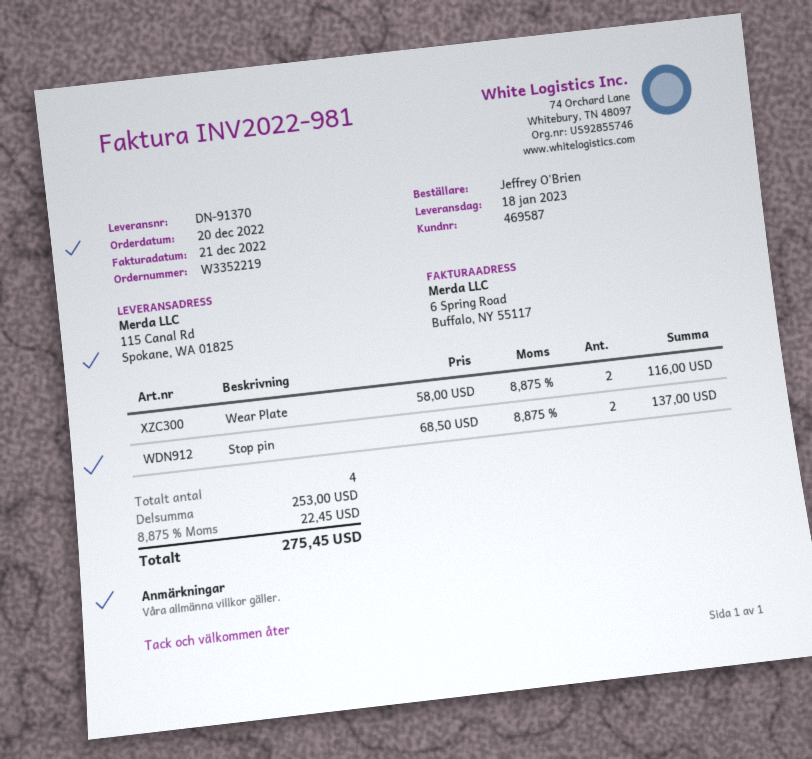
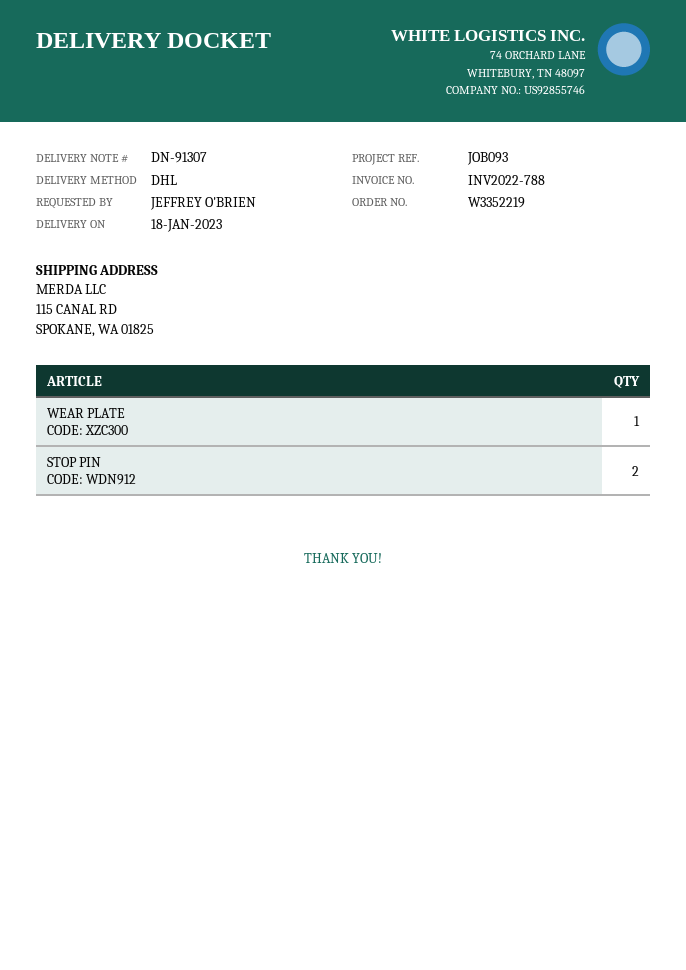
delivery note number: DN-91370 -> DN-91307
invoice number: INV2022-981 -> INV2022-788
Wear Plate: 2 -> 1

